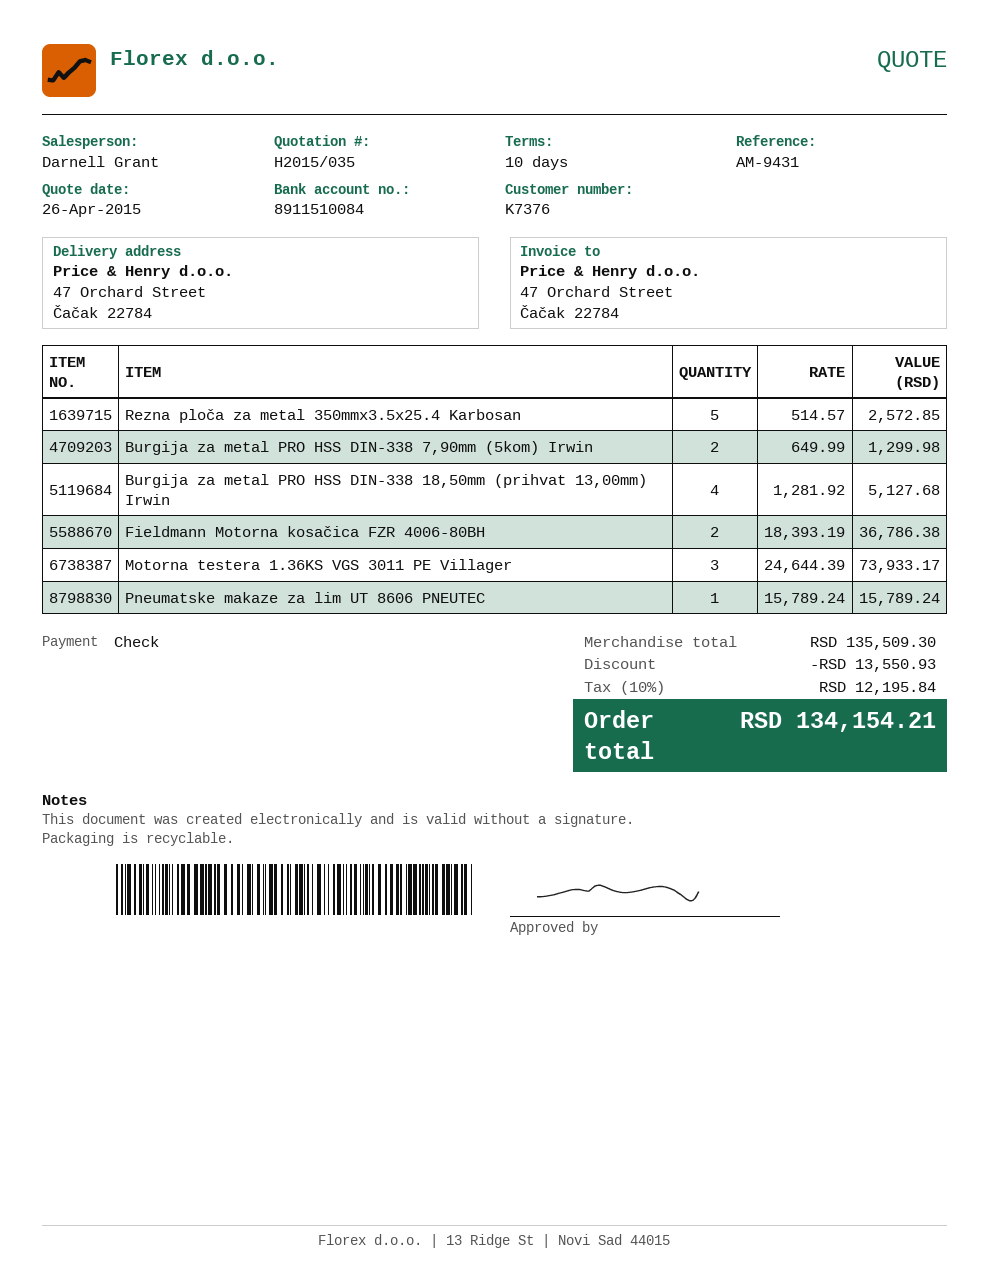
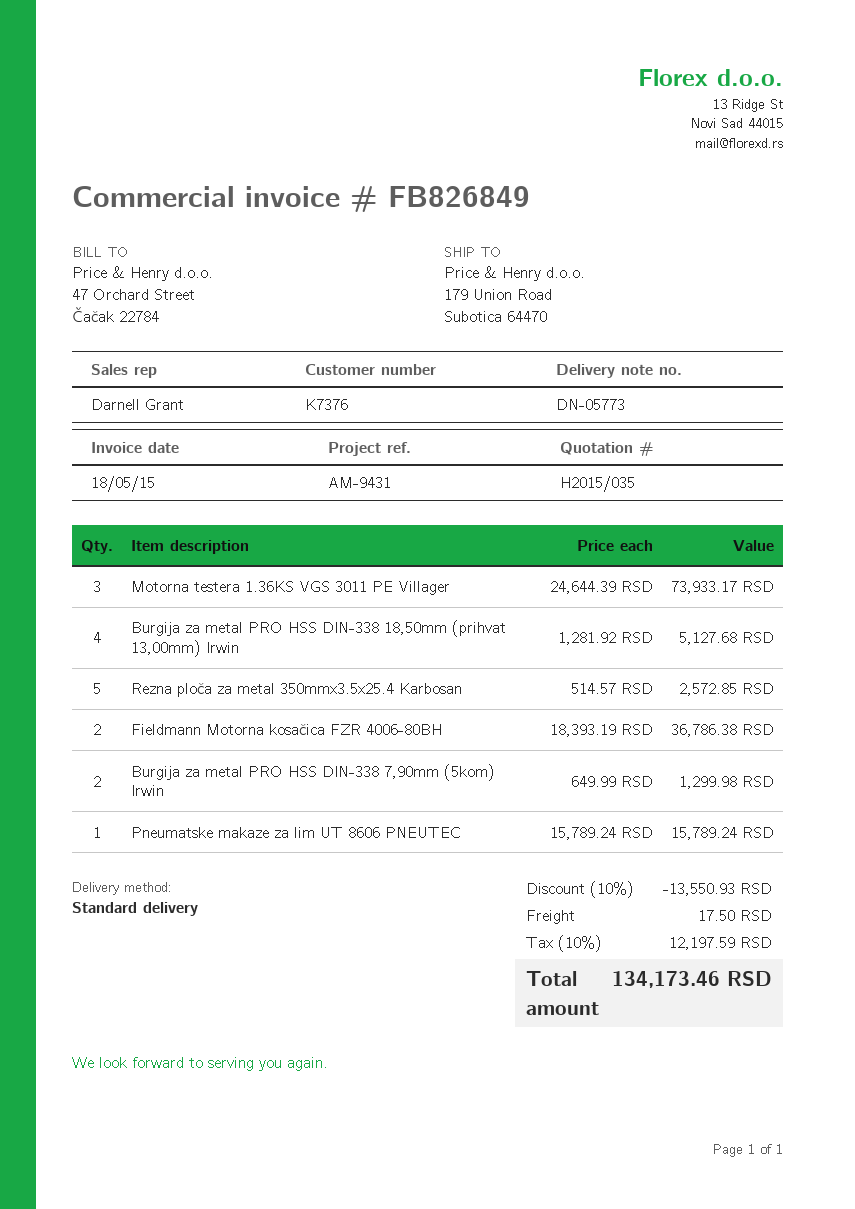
ship to: 47 Orchard Street, Čačak 22784 -> 179 Union Road, Subotica 64470
shipping: none -> 17.50
tax: 10% = 12195.84 -> 10% = 12197.59
total: 134154.21 -> 134173.46

